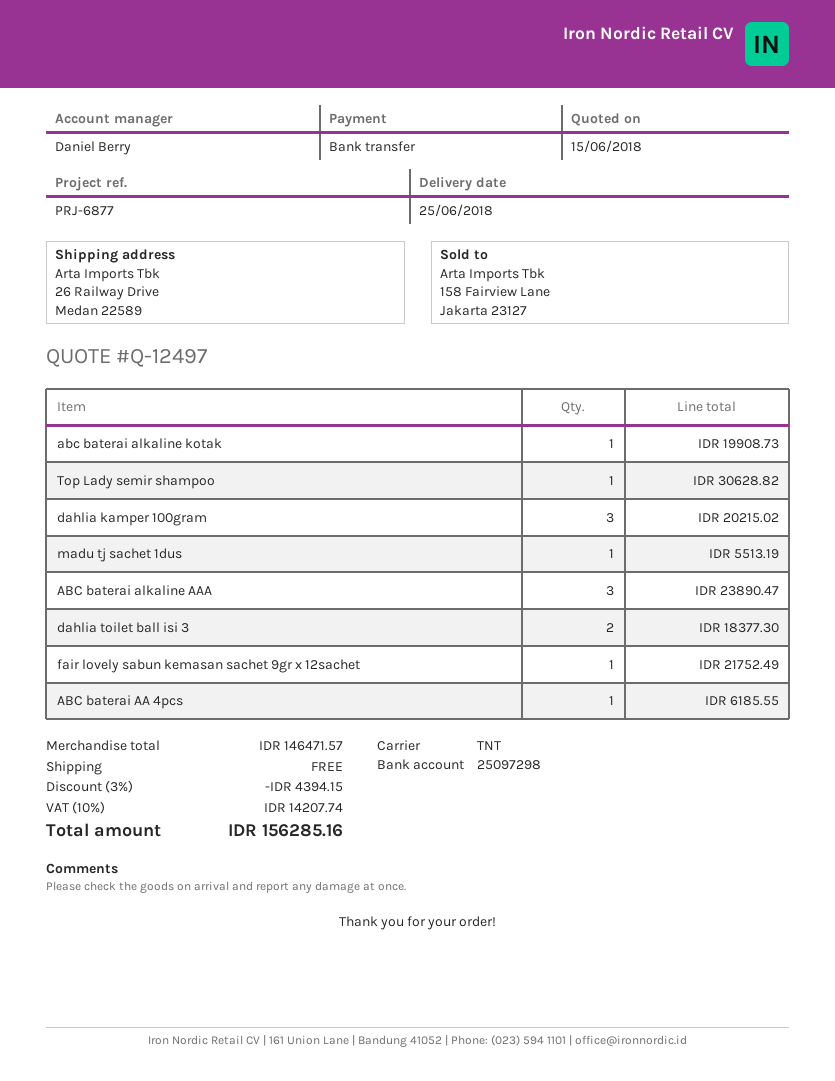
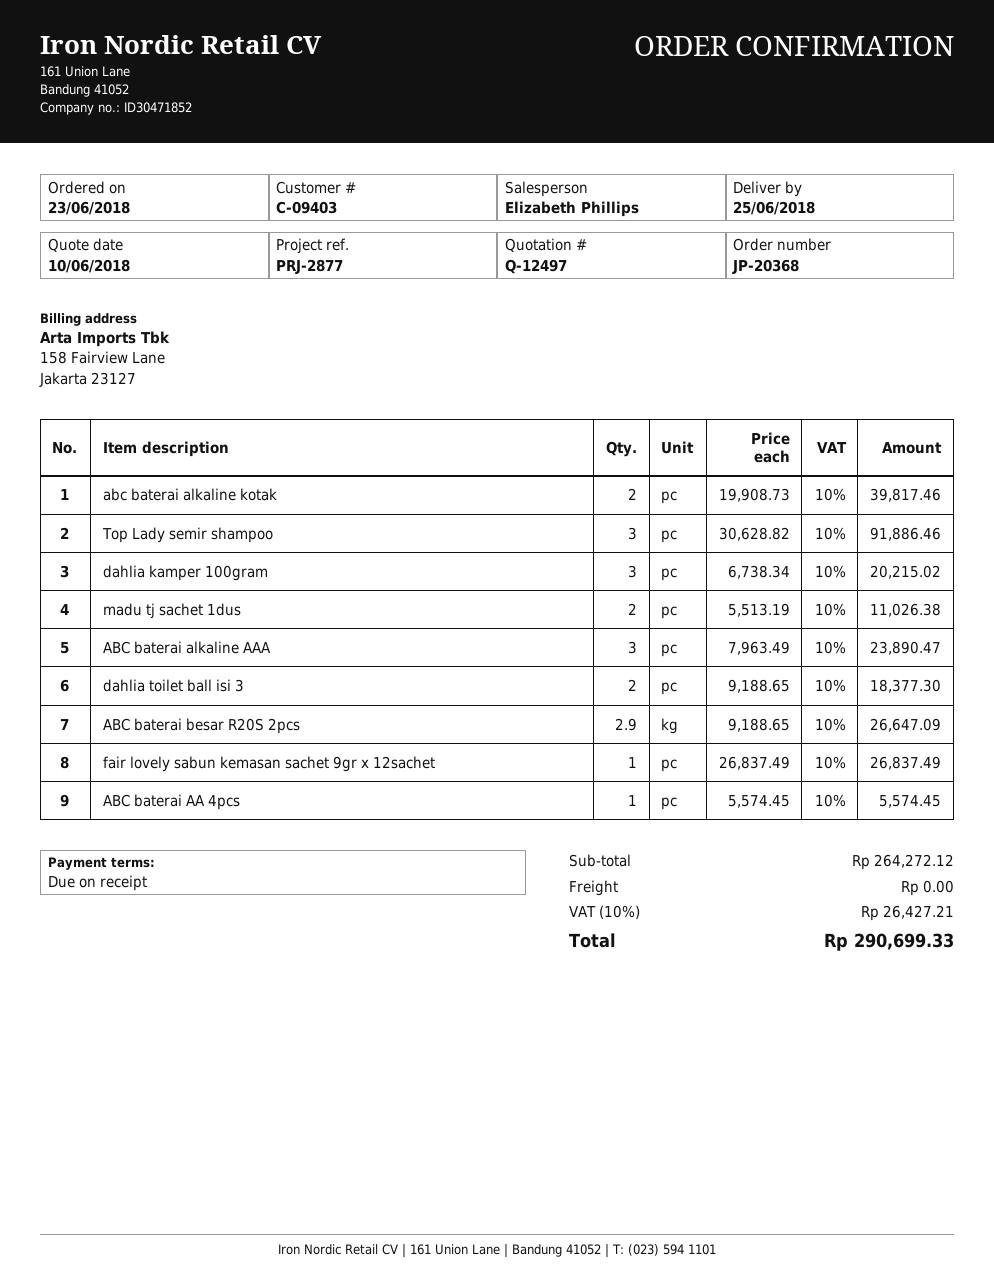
quote date: 2018-06-15 -> 2018-06-10
reference: PRJ-6877 -> PRJ-2877
sales rep: Daniel Berry -> Elizabeth Phillips
abc baterai alkaline kotak: 1 for 19908.73 -> 2 for 39817.46
Top Lady semir shampoo: 1 for 30628.82 -> 3 for 91886.46
madu tj sachet 1dus: 1 for 5513.19 -> 2 for 11026.38
fair lovely sabun kemasan sachet 9gr x 12sachet: 1 for 21752.49 -> 1 for 26837.49
ABC baterai AA 4pcs: 1 for 6185.55 -> 1 for 5574.45
ABC baterai besar R20S 2pcs: none -> 2.9 for 26647.09
subtotal: 146471.57 -> 264272.12
discount: 3% = 4394.15 -> none
tax: 10% = 14207.74 -> 10% = 26427.21
total: 156285.16 -> 290699.33

